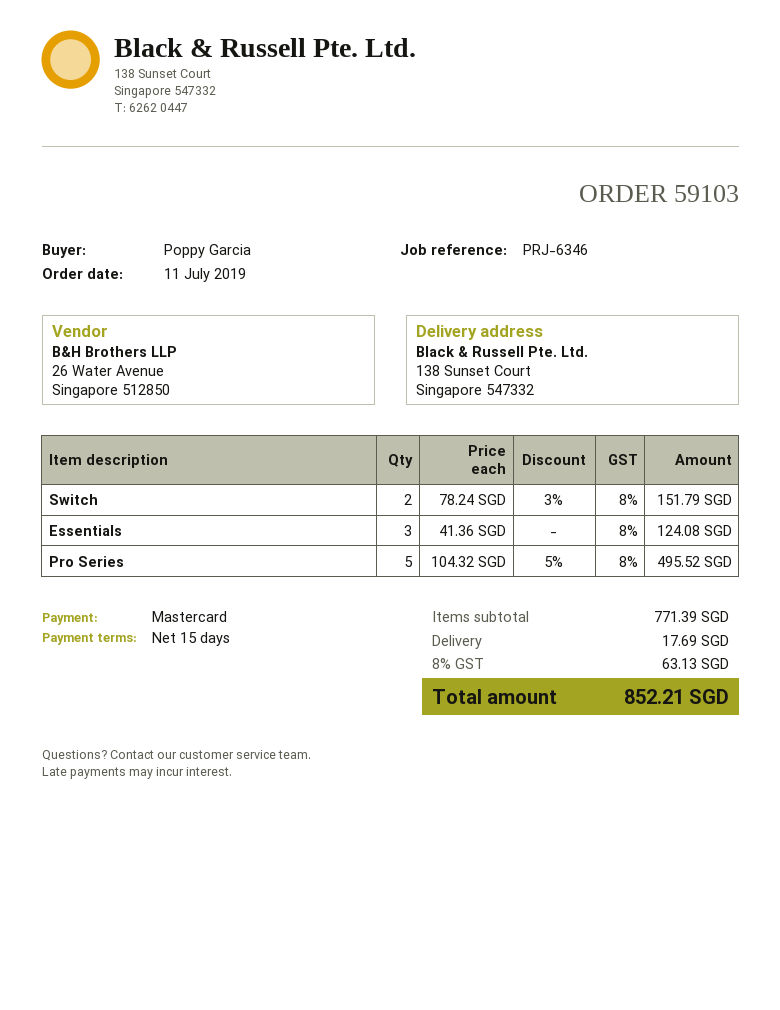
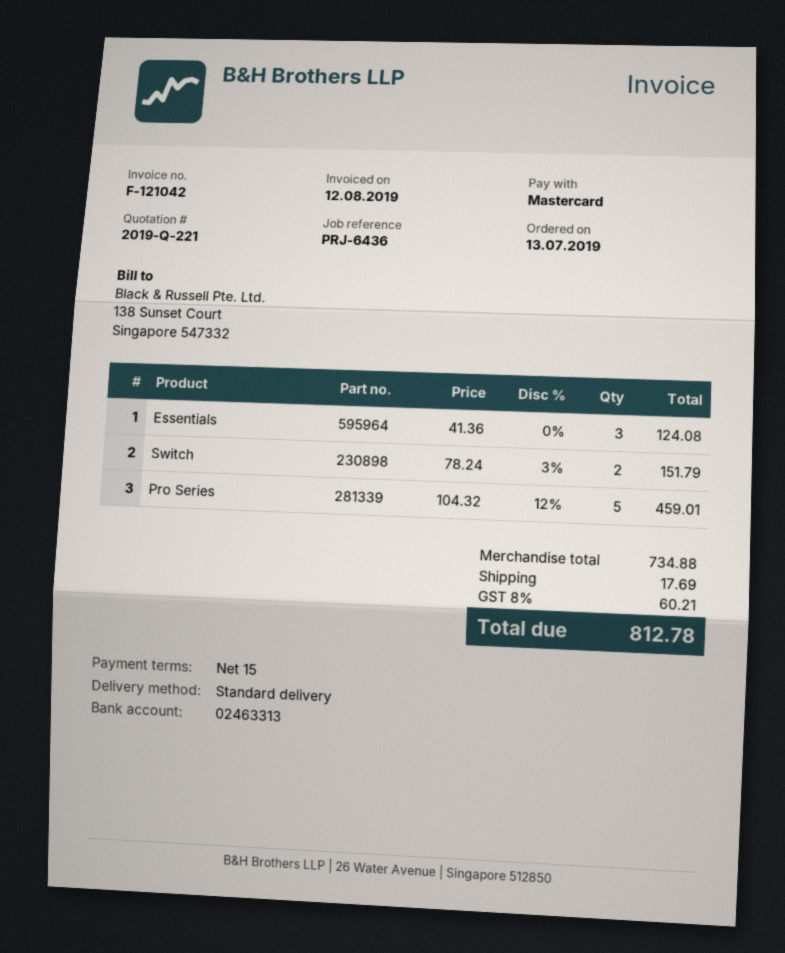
order date: 2019-07-11 -> 2019-07-13
reference: PRJ-6346 -> PRJ-6436
Pro Series: 5 x 104.32 - 5% = 495.52 -> 5 x 104.32 - 12% = 459.01
subtotal: 771.39 -> 734.88
tax: 8% = 63.13 -> 8% = 60.21
total: 852.21 -> 812.78

